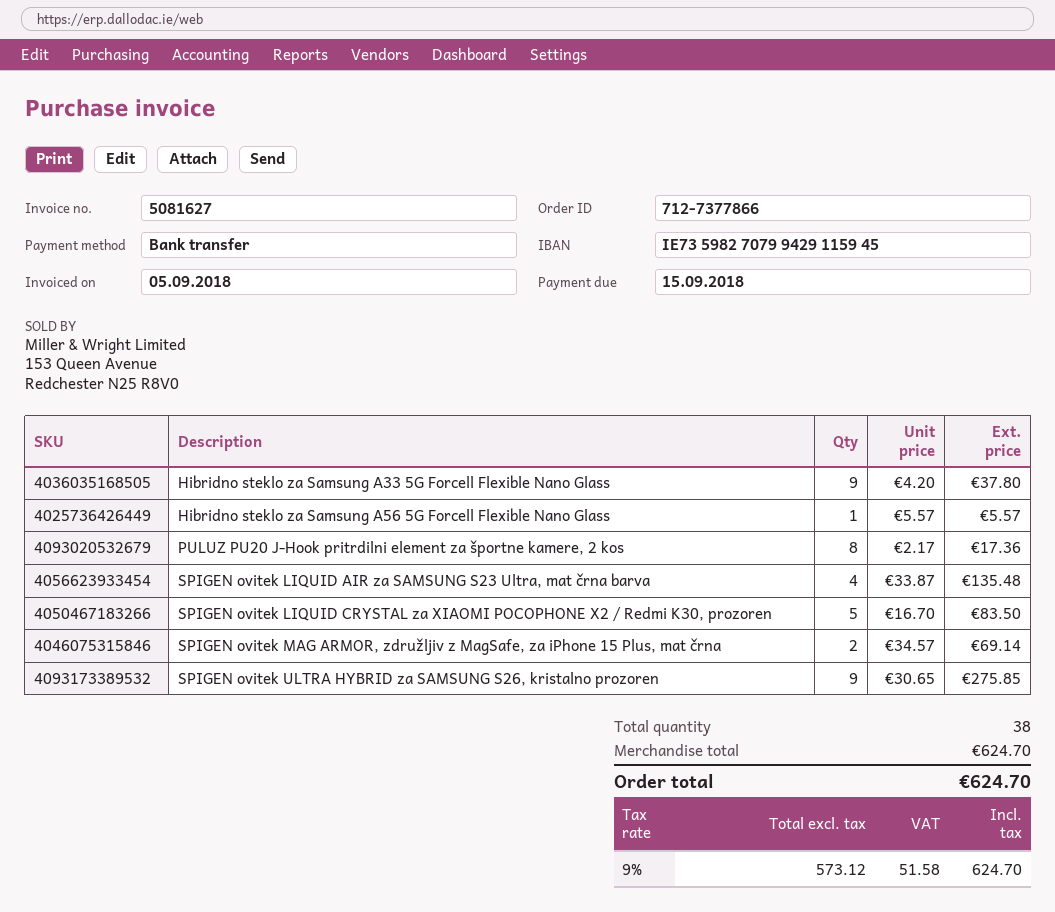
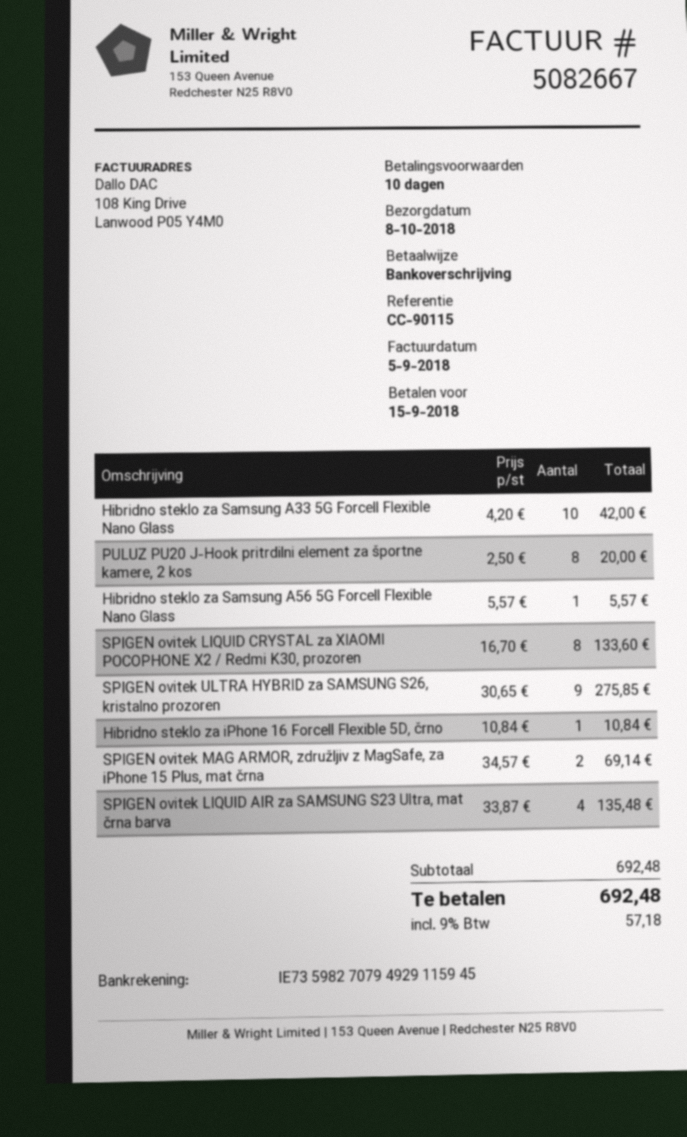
invoice number: 5081627 -> 5082667
bank account: IE73598270799429115945 -> IE73598270794929115945
Hibridno steklo za Samsung A33 5G Forcell Flexible Nano Glass: 9 x 4.20 = 37.80 -> 10 x 4.20 = 42.00
PULUZ PU20 J-Hook pritrdilni element za športne kamere, 2 kos: 8 x 2.17 = 17.36 -> 8 x 2.50 = 20.00
SPIGEN ovitek LIQUID CRYSTAL za XIAOMI POCOPHONE X2 / Redmi K30, prozoren: 5 x 16.70 = 83.50 -> 8 x 16.70 = 133.60
Hibridno steklo za iPhone 16 Forcell Flexible 5D, črno: none -> 1 x 10.84 = 10.84
subtotal: 624.70 -> 692.48
tax: 9% = 51.58 -> 9% = 57.18
total: 624.70 -> 692.48

